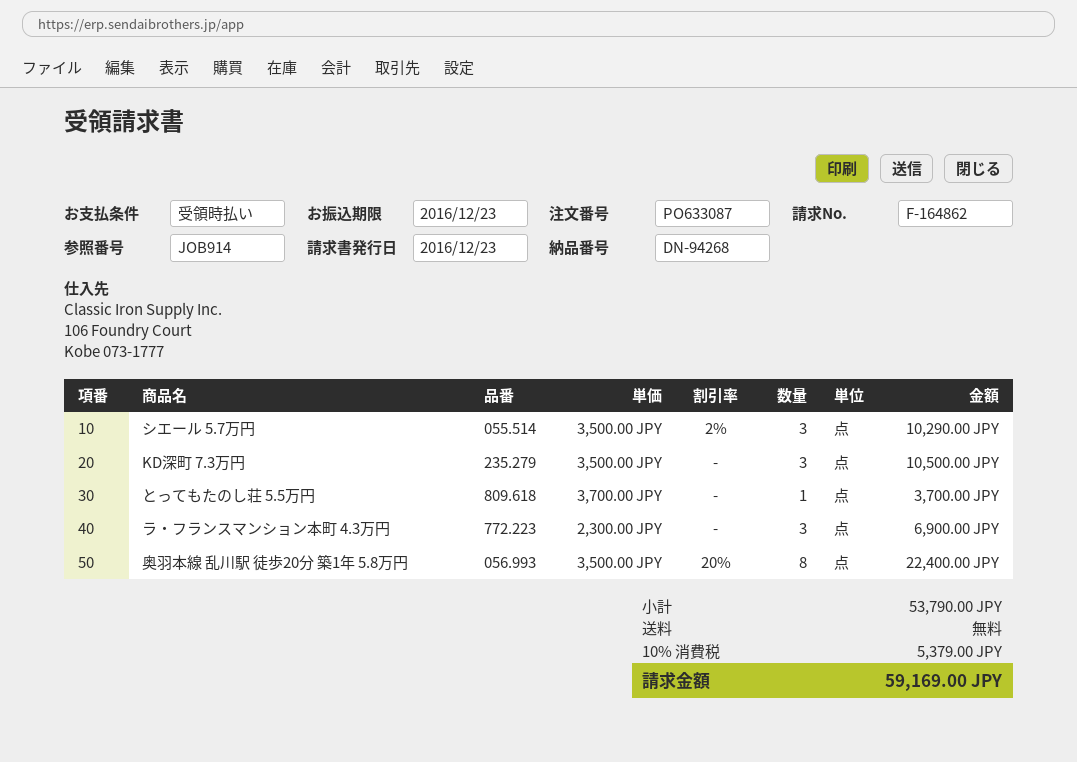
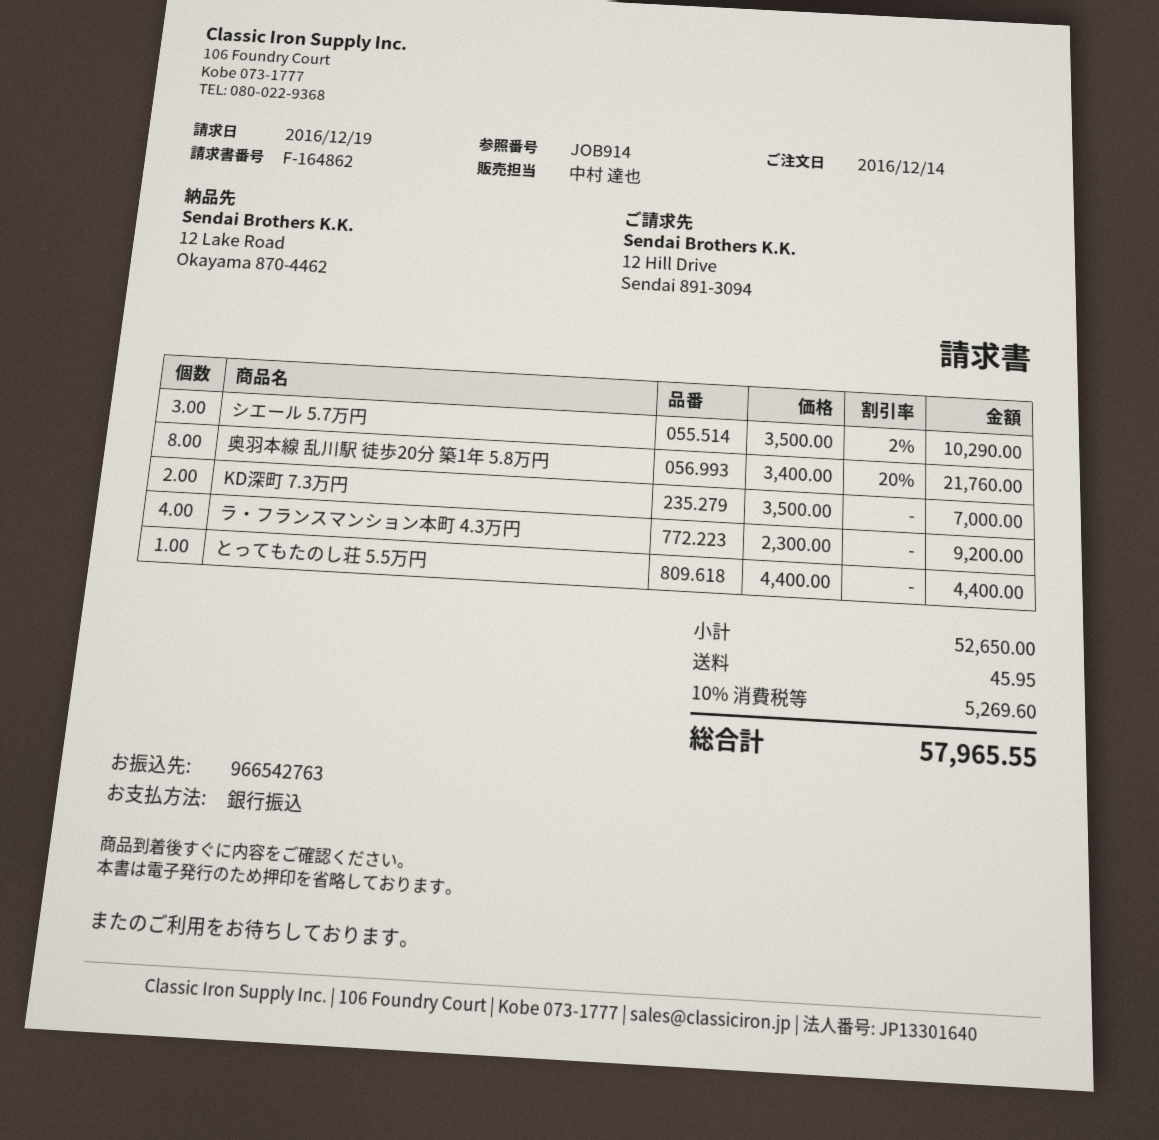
invoice date: 2016-12-23 -> 2016-12-19
KD深町 7.3万円: 3 x 3500.00 = 10500.00 -> 2 x 3500.00 = 7000.00
とってもたのし荘 5.5万円: 1 x 3700.00 = 3700.00 -> 1 x 4400.00 = 4400.00
ラ・フランスマンション本町 4.3万円: 3 x 2300.00 = 6900.00 -> 4 x 2300.00 = 9200.00
奥羽本線 乱川駅 徒歩20分 築1年 5.8万円: 8 x 3500.00 - 20% = 22400.00 -> 8 x 3400.00 - 20% = 21760.00
subtotal: 53790.00 -> 52650.00
shipping: 0.00 -> 45.95
tax: 10% = 5379.00 -> 10% = 5269.60
total: 59169.00 -> 57965.55

